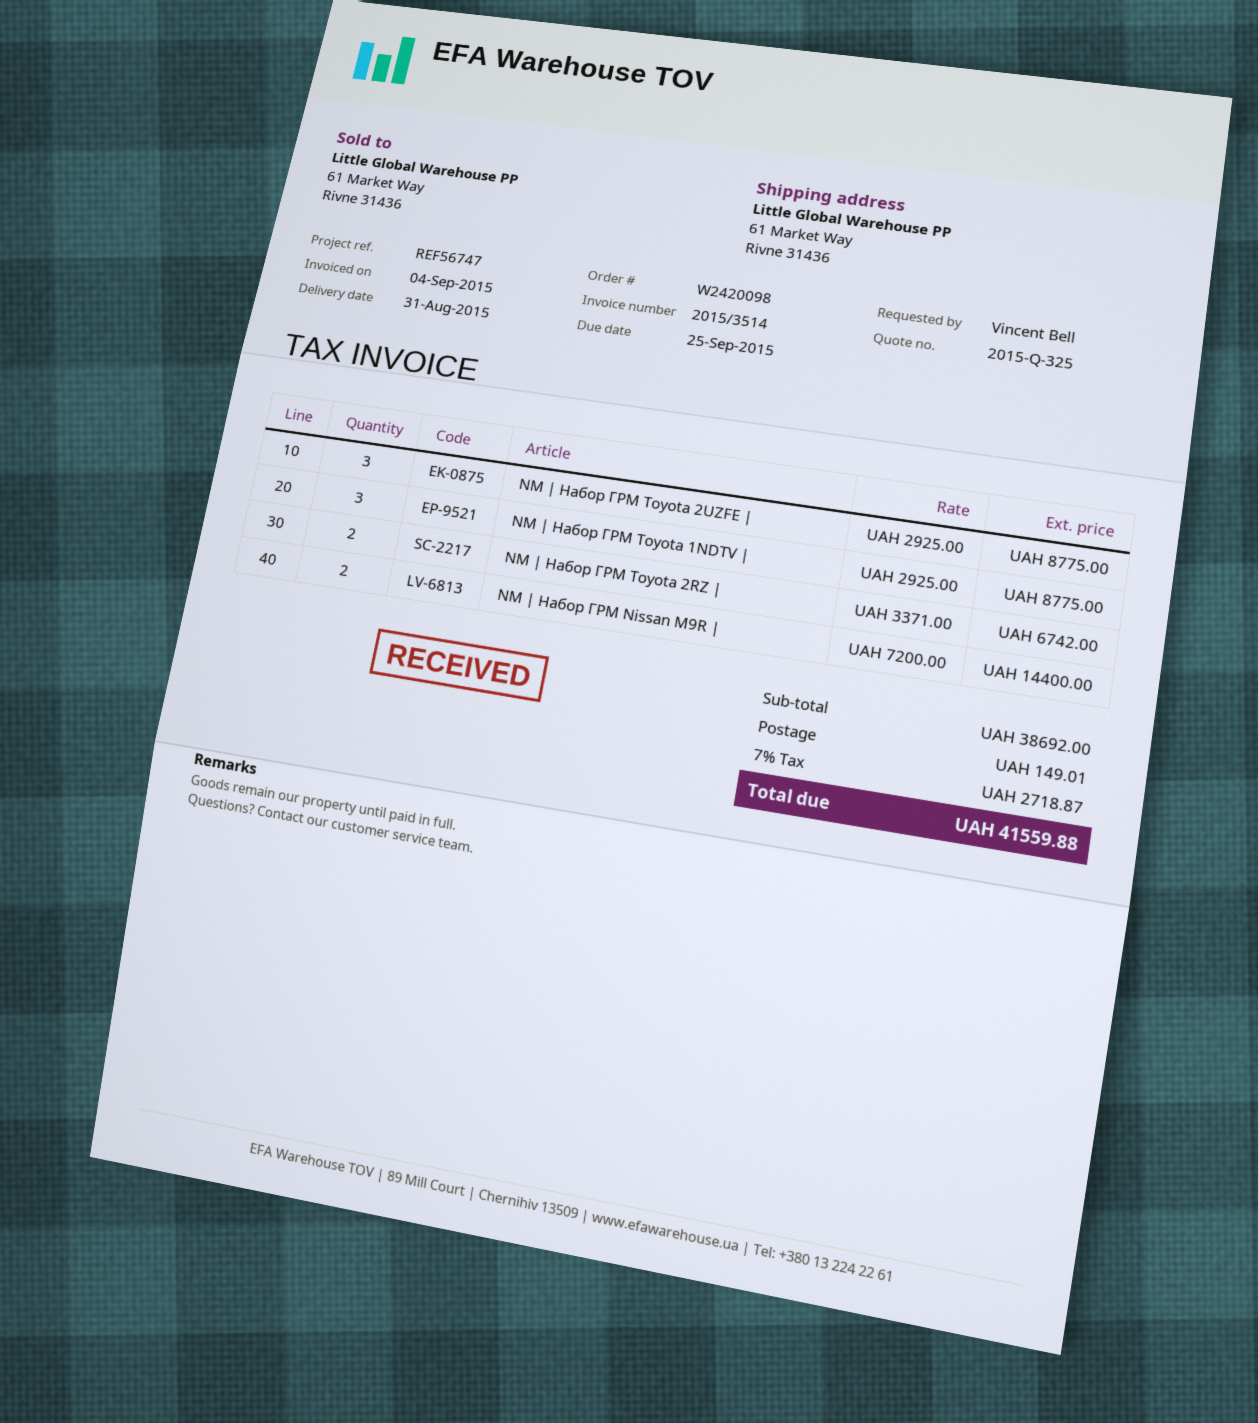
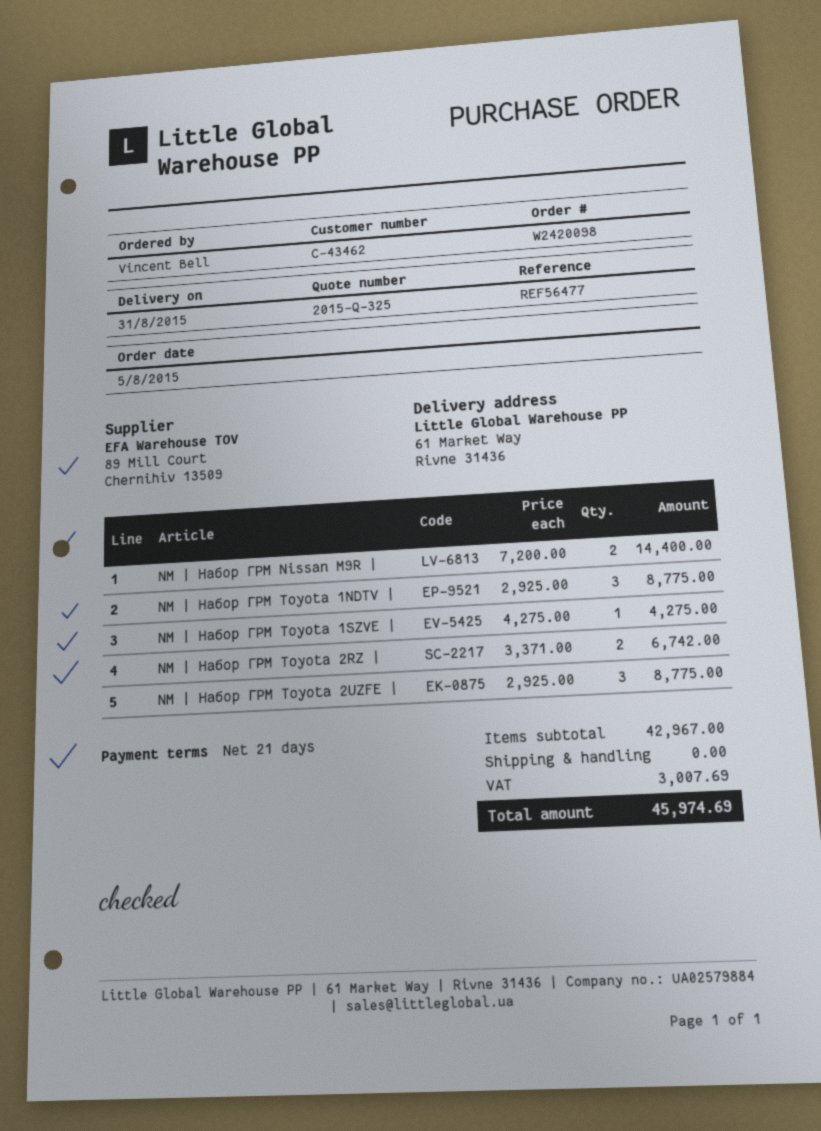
reference: REF56747 -> REF56477
NM | Набор ГРМ Toyota 1SZVE |: none -> 1 x 4275.00 = 4275.00
subtotal: 38692.00 -> 42967.00
shipping: 149.01 -> 0.00
tax: 2718.87 -> 3007.69
total: 41559.88 -> 45974.69

